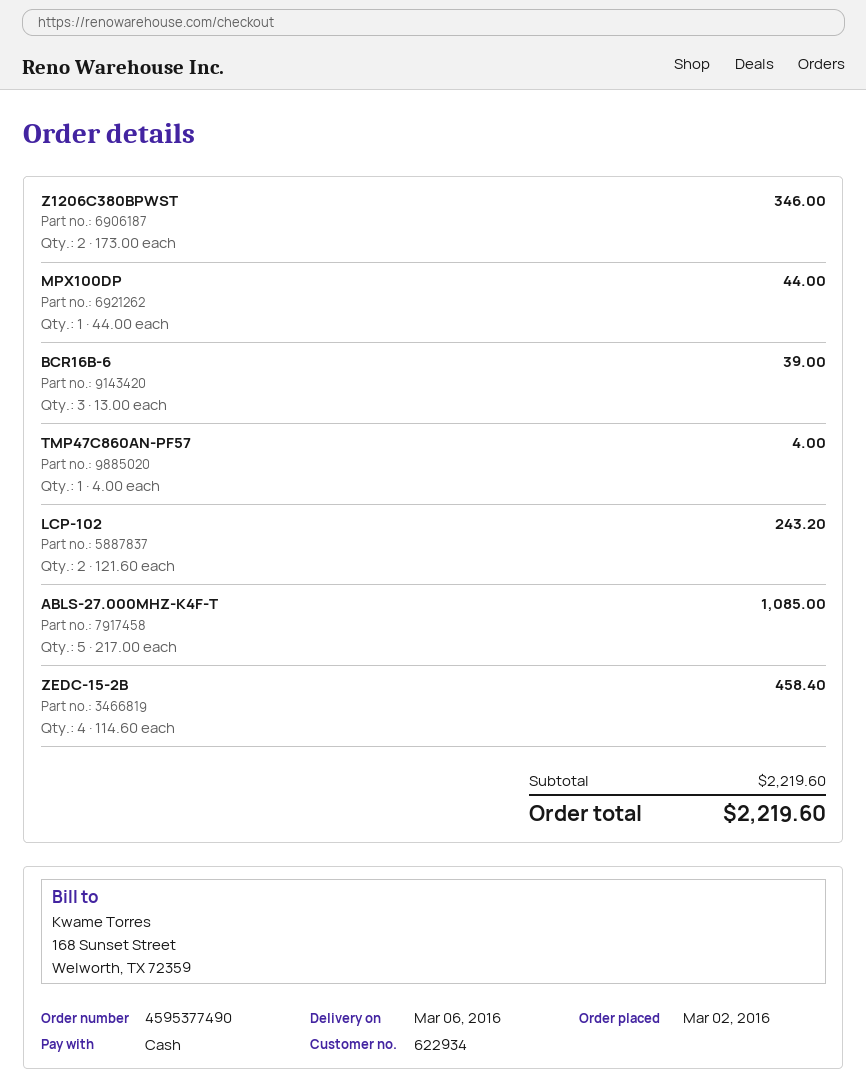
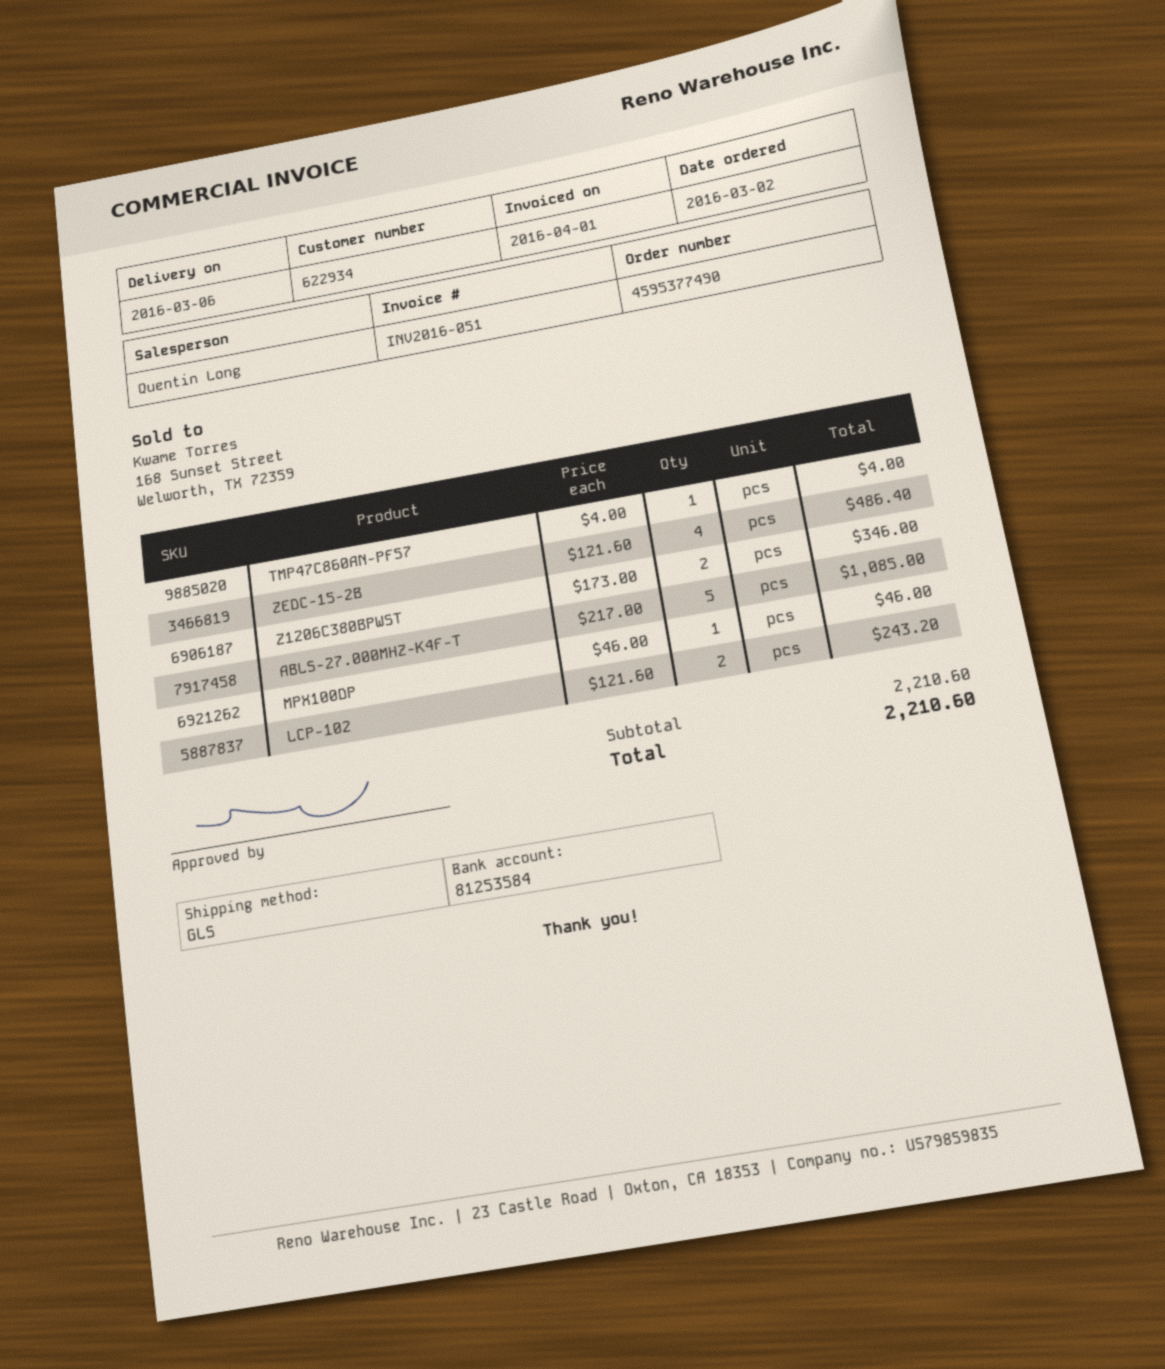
MPX100DP: 1 x 44.00 = 44.00 -> 1 x 46.00 = 46.00
BCR16B-6: 3 x 13.00 = 39.00 -> none
ZEDC-15-2B: 4 x 114.60 = 458.40 -> 4 x 121.60 = 486.40
subtotal: 2219.60 -> 2210.60
total: 2219.60 -> 2210.60

